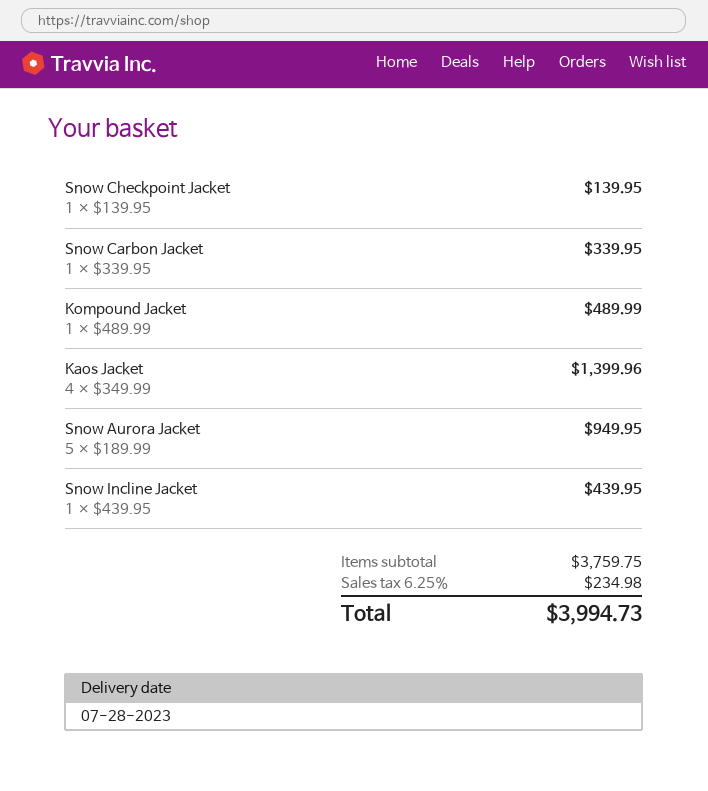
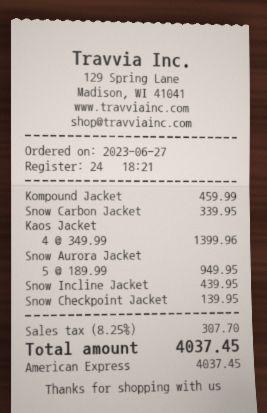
Kompound Jacket: 1 x 489.99 = 489.99 -> 1 x 459.99 = 459.99
tax: 6.25% = 234.98 -> 8.25% = 307.70
total: 3994.73 -> 4037.45

